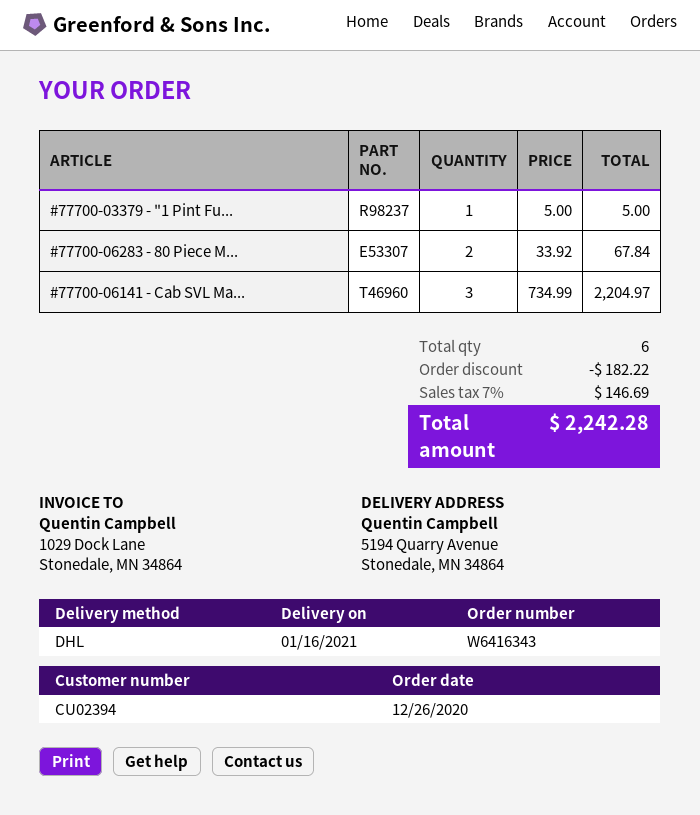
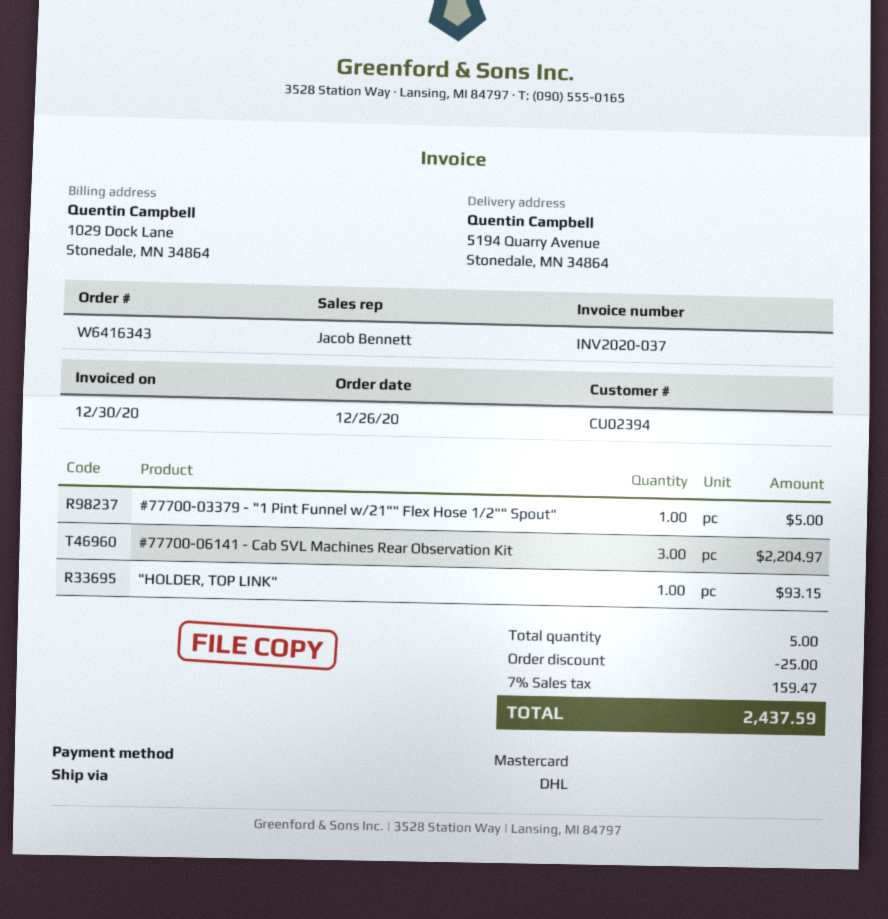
#77700-06283 - 80 Piece M...: 2 for 67.84 -> none
"HOLDER, TOP LINK": none -> 1 for 93.15
total quantity: 6 -> 5
discount: 182.22 -> 25.00
tax: 7% = 146.69 -> 7% = 159.47
total: 2242.28 -> 2437.59

